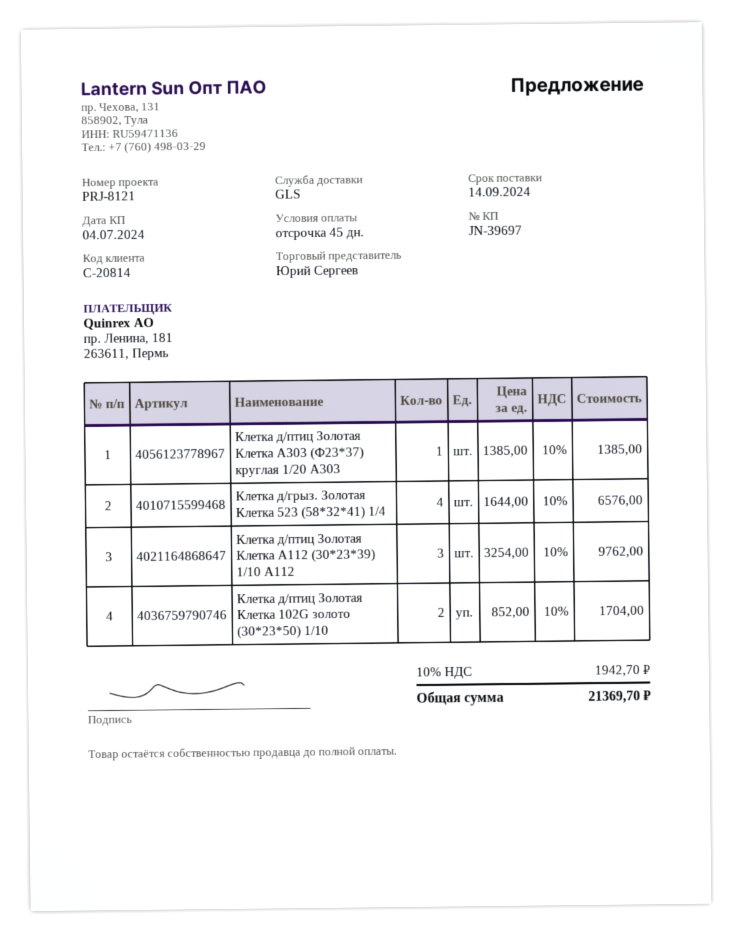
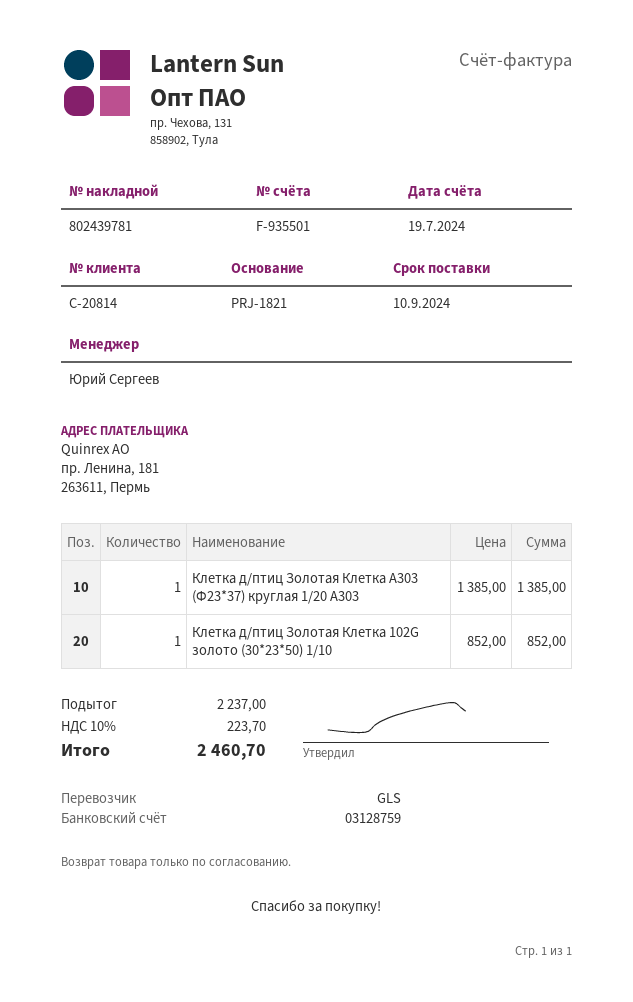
delivery date: 2024-09-14 -> 2024-09-10
reference: PRJ-8121 -> PRJ-1821
Клетка д/грыз. Золотая Клетка 523 (58*32*41) 1/4: 4 x 1644.00 = 6576.00 -> none
Клетка д/птиц Золотая Клетка А112 (30*23*39) 1/10 A112: 3 x 3254.00 = 9762.00 -> none
Клетка д/птиц Золотая Клетка 102G золото (30*23*50) 1/10: 2 x 852.00 = 1704.00 -> 1 x 852.00 = 852.00
tax: 10% = 1942.70 -> 10% = 223.70
total: 21369.70 -> 2460.70

